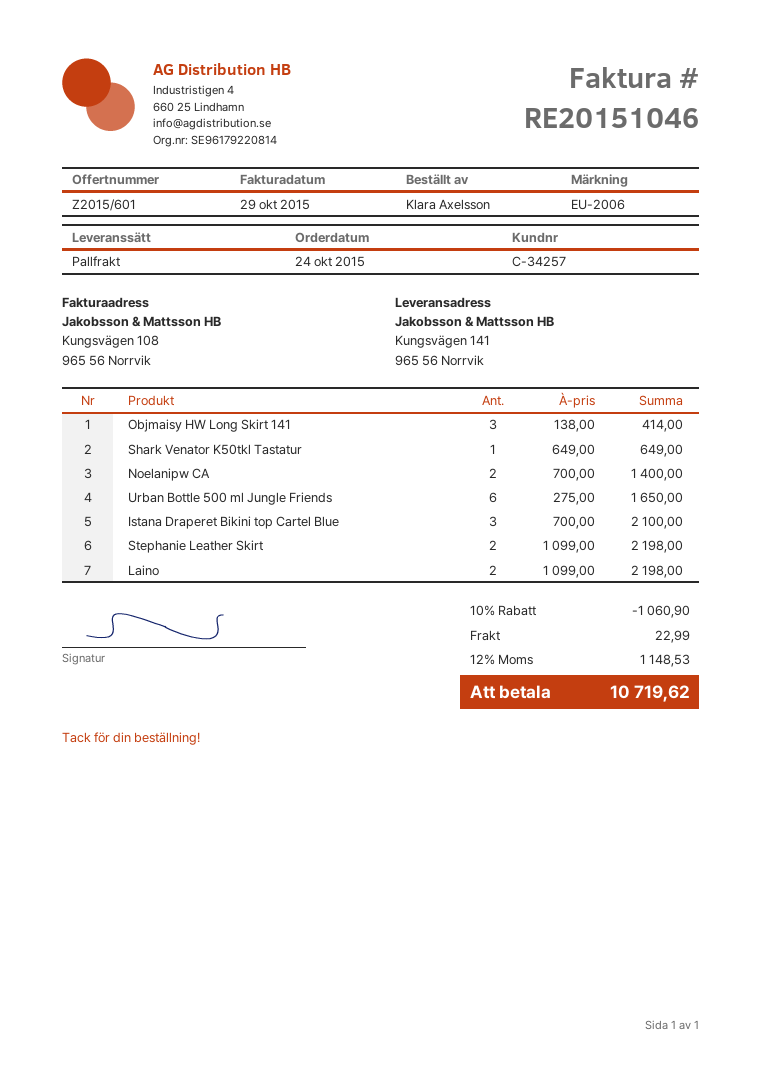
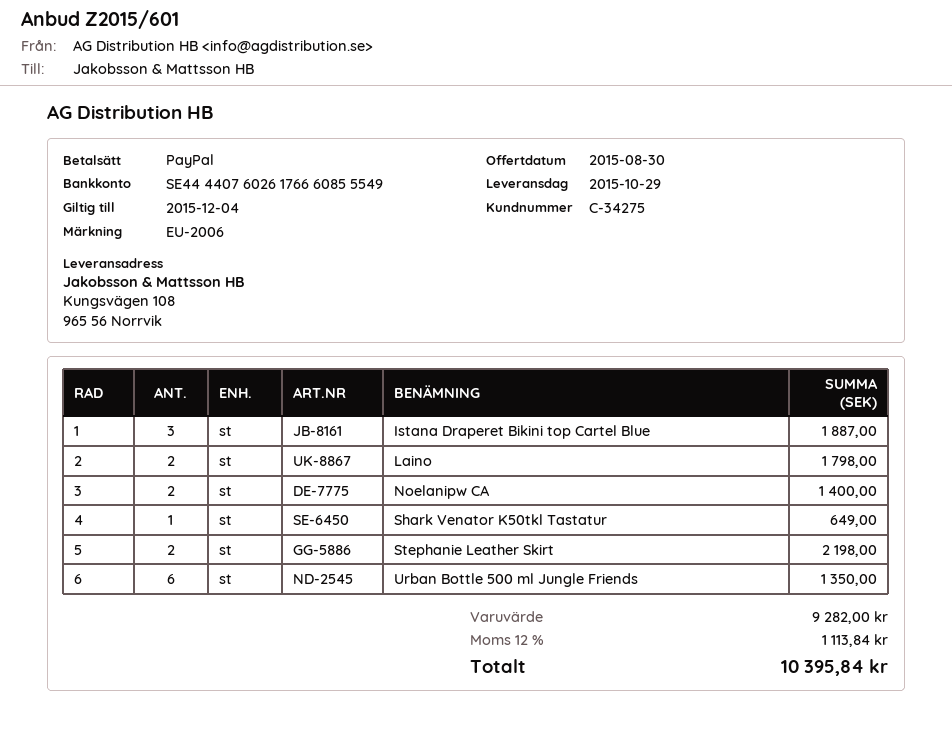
customer number: C-34257 -> C-34275
ship to: Kungsvägen 141, 965 56 Norrvik -> Kungsvägen 108, 965 56 Norrvik
Objmaisy HW Long Skirt 141: 3 for 414.00 -> none
Urban Bottle 500 ml Jungle Friends: 6 for 1650.00 -> 6 for 1350.00
Istana Draperet Bikini top Cartel Blue: 3 for 2100.00 -> 3 for 1887.00
Laino: 2 for 2198.00 -> 2 for 1798.00
discount: 10% = 1060.90 -> none
shipping: 22.99 -> none
tax: 12% = 1148.53 -> 12% = 1113.84
total: 10719.62 -> 10395.84

